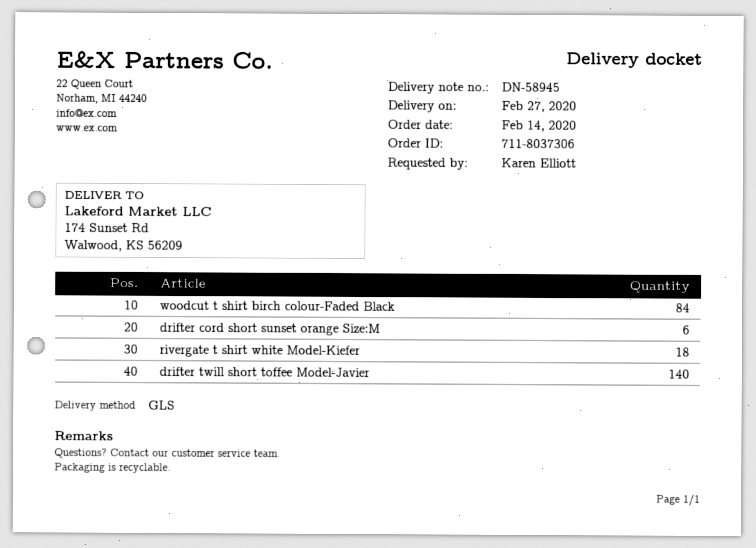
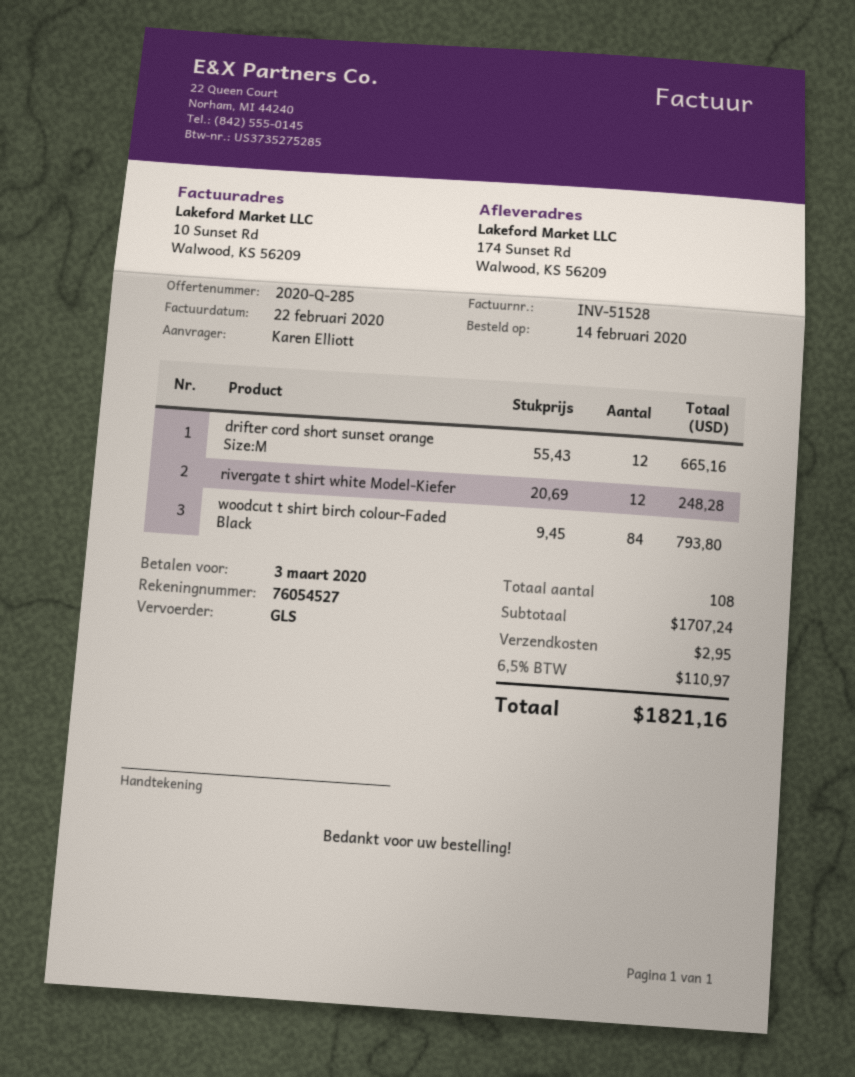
drifter cord short sunset orange Size:M: 6 -> 12
rivergate t shirt white Model-Kiefer: 18 -> 12
drifter twill short toffee Model-Javier: 140 -> none

